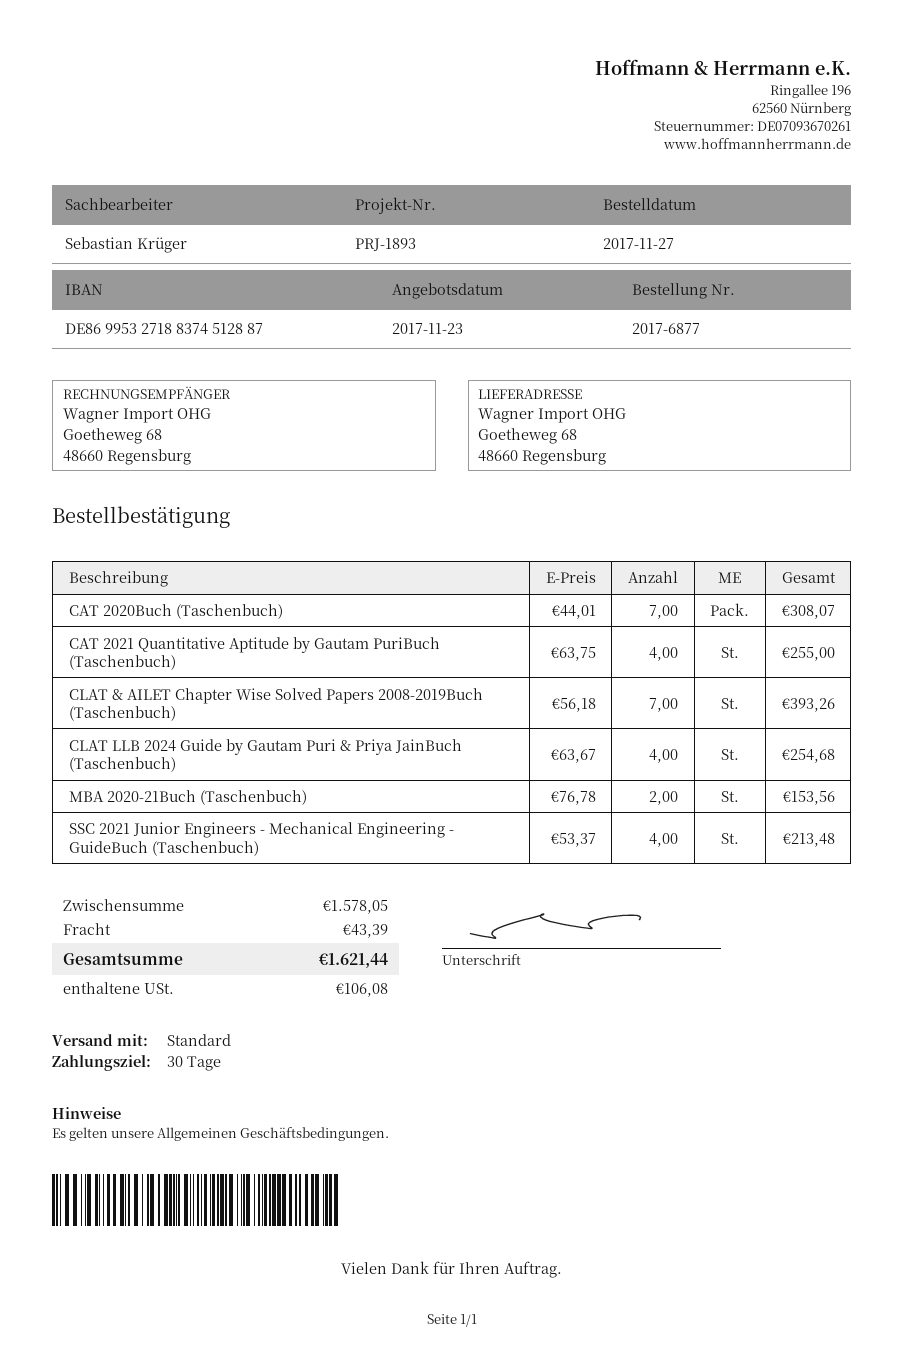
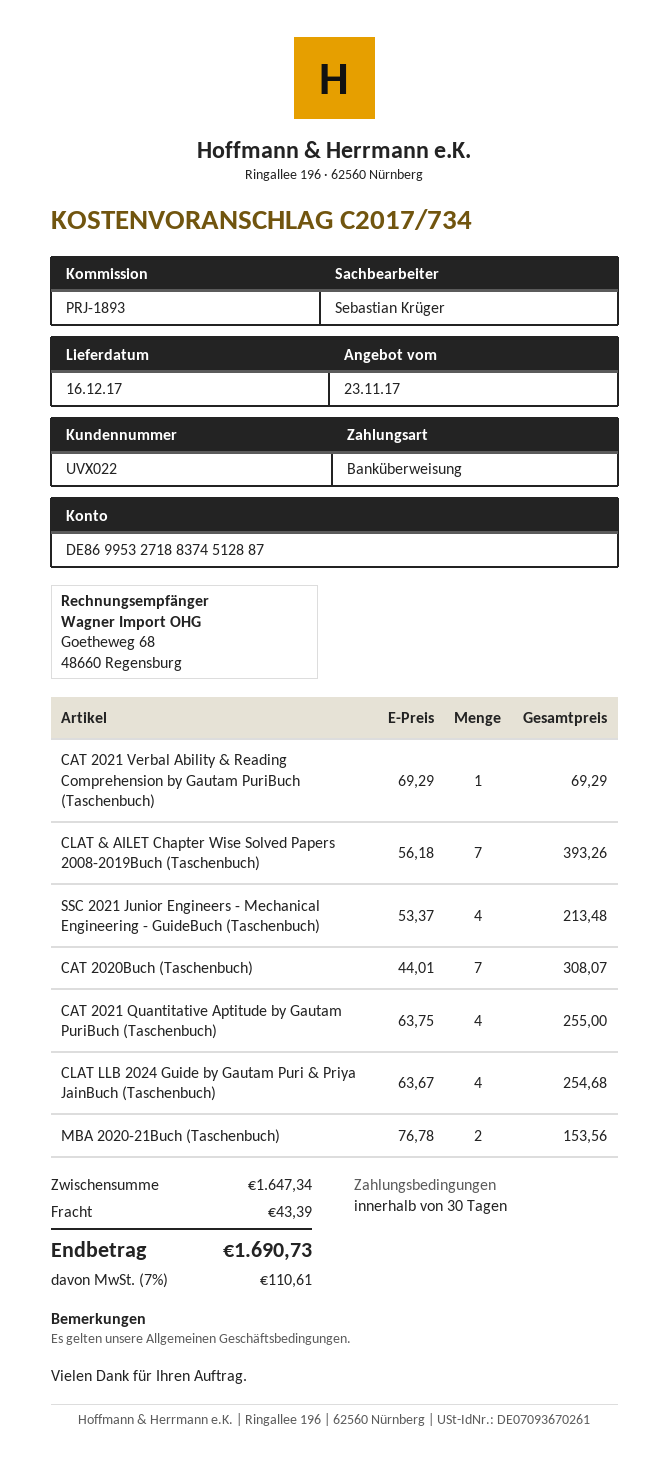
CAT 2021 Verbal Ability & Reading Comprehension by Gautam PuriBuch (Taschenbuch): none -> 1 x 69.29 = 69.29
subtotal: 1578.05 -> 1647.34
tax: 106.08 -> 110.61
total: 1621.44 -> 1690.73

